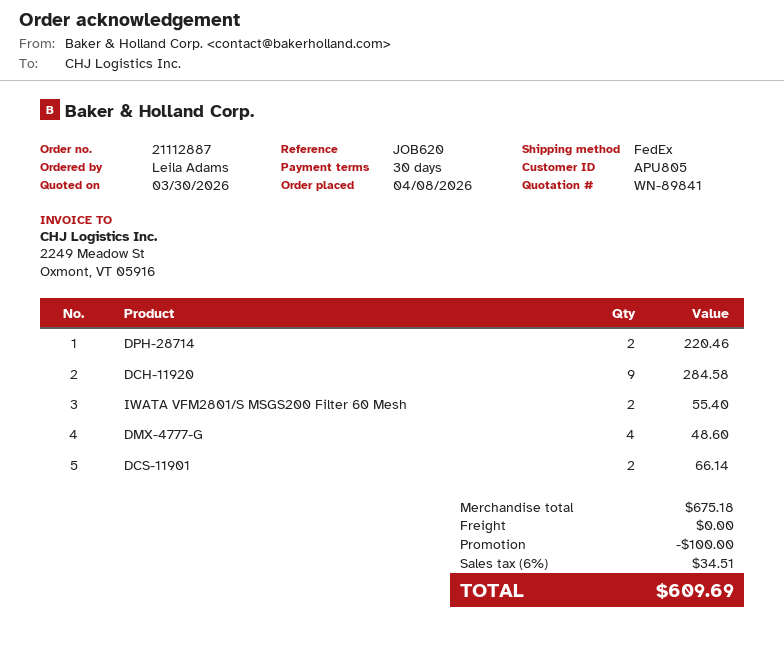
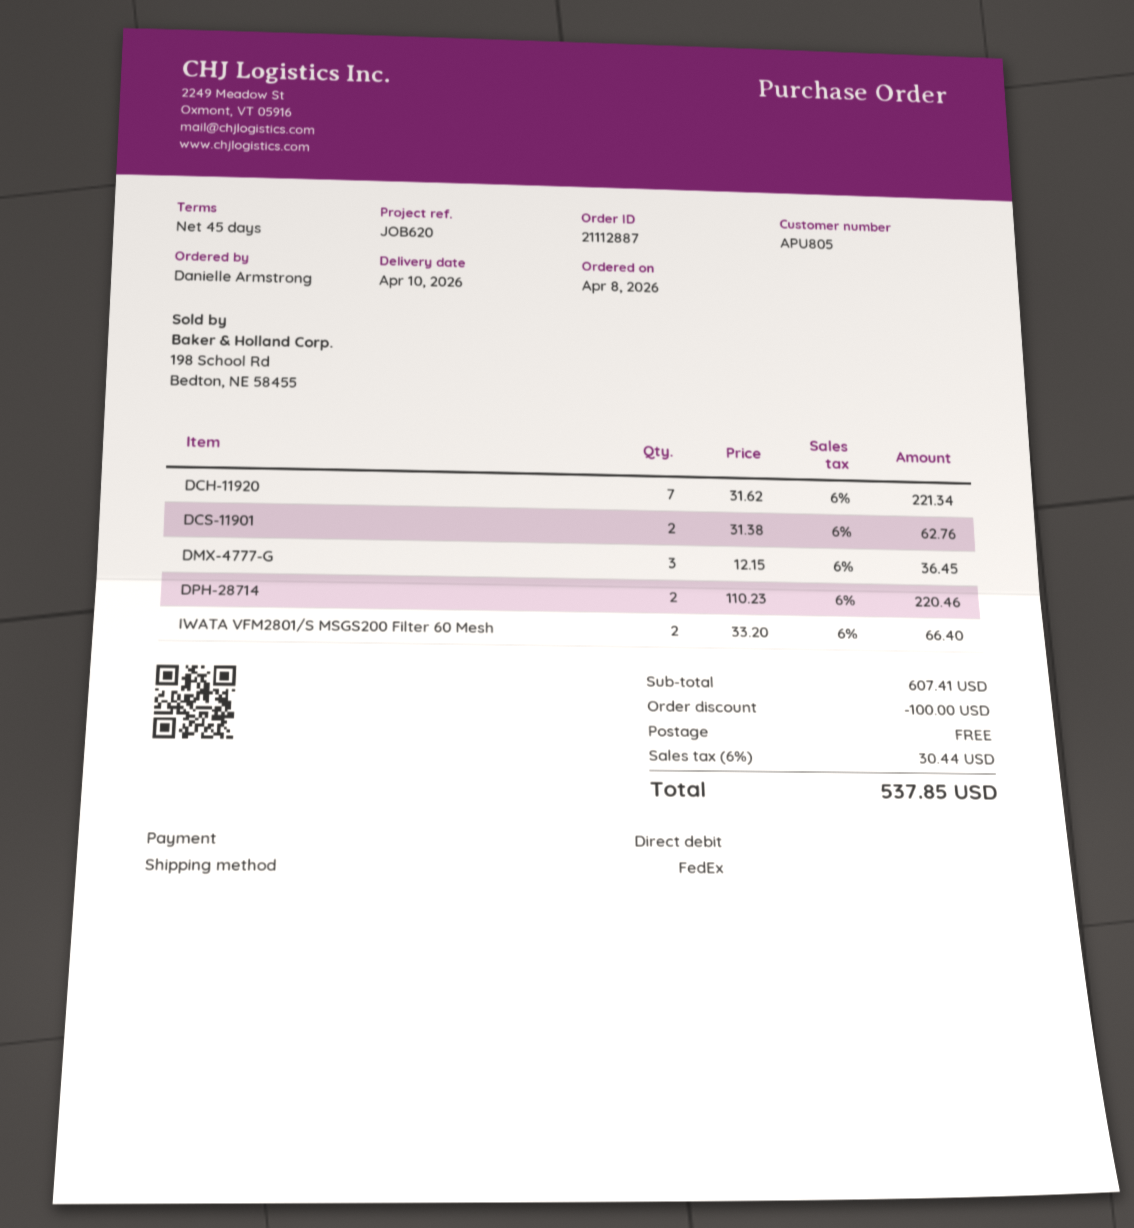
payment terms: 30 days -> 45 days
ordered by: Leila Adams -> Danielle Armstrong
DCH-11920: 9 for 284.58 -> 7 for 221.34
IWATA VFM2801/S MSGS200 Filter 60 Mesh: 2 for 55.40 -> 2 for 66.40
DMX-4777-G: 4 for 48.60 -> 3 for 36.45
DCS-11901: 2 for 66.14 -> 2 for 62.76
subtotal: 675.18 -> 607.41
tax: 6% = 34.51 -> 6% = 30.44
total: 609.69 -> 537.85

